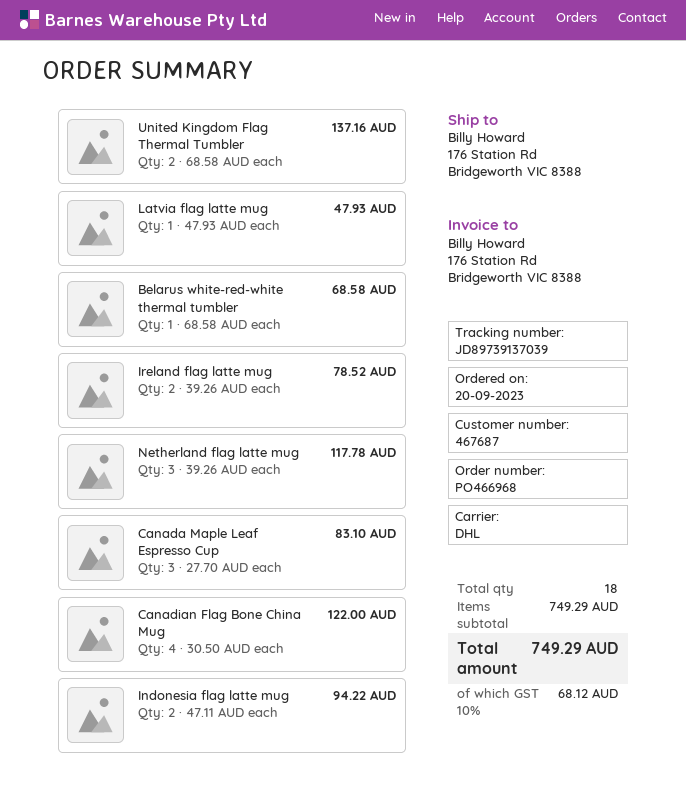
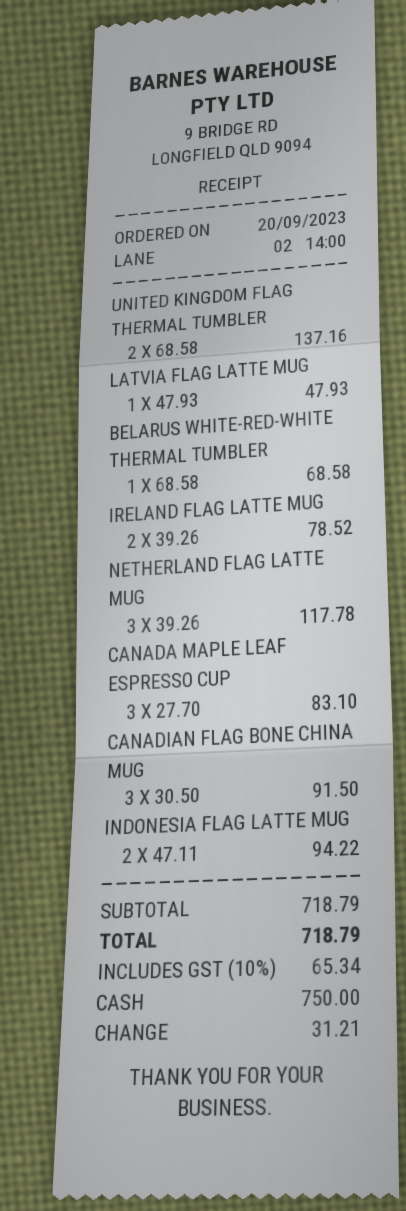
Canadian Flag Bone China Mug: 4 x 30.50 = 122.00 -> 3 x 30.50 = 91.50
subtotal: 749.29 -> 718.79
tax: 10% = 68.12 -> 10% = 65.34
total: 749.29 -> 718.79

